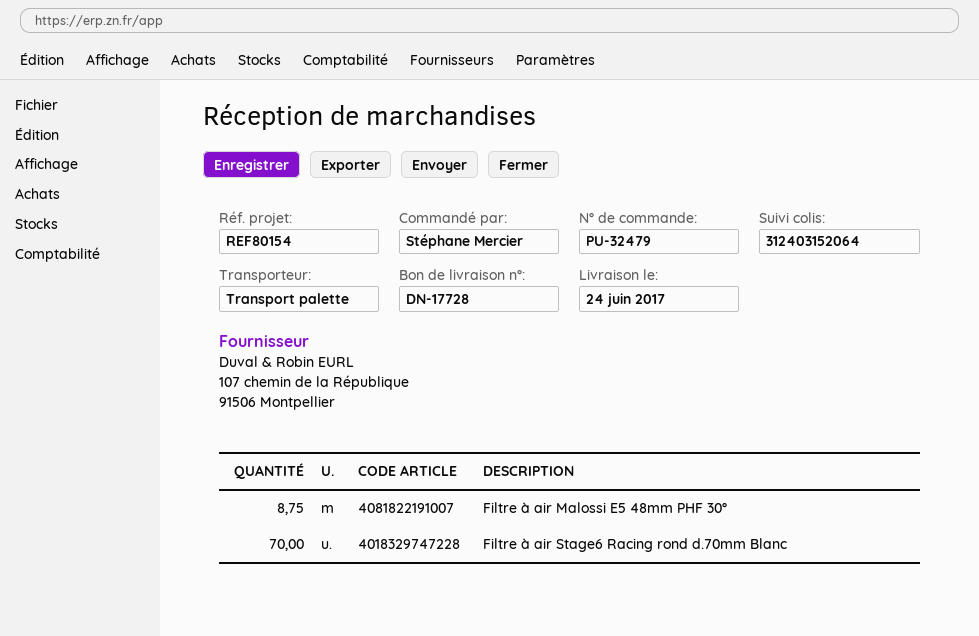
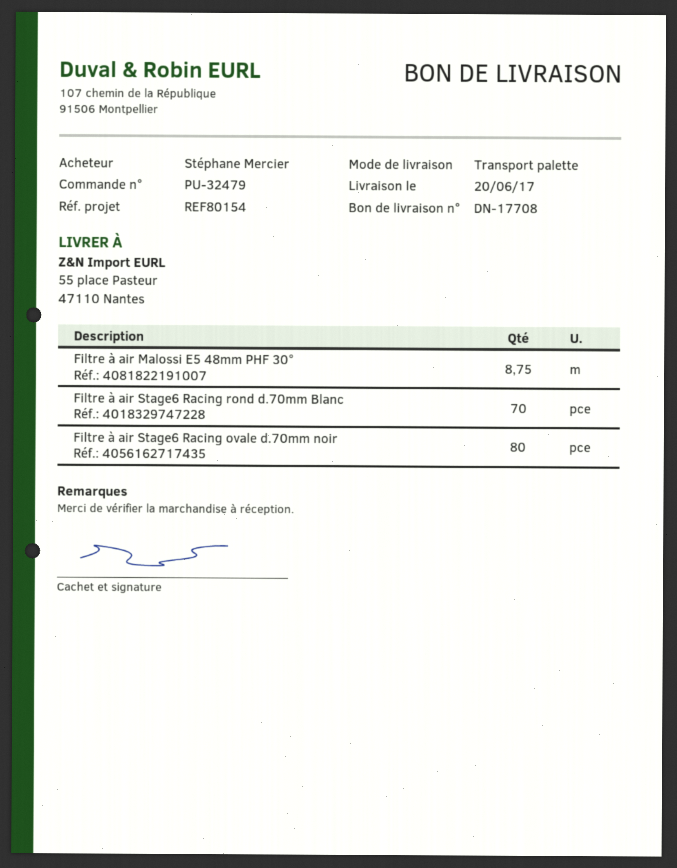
delivery note number: DN-17728 -> DN-17708
delivery date: 2017-06-24 -> 2017-06-20
Filtre à air Stage6 Racing ovale d.70mm noir: none -> 80

